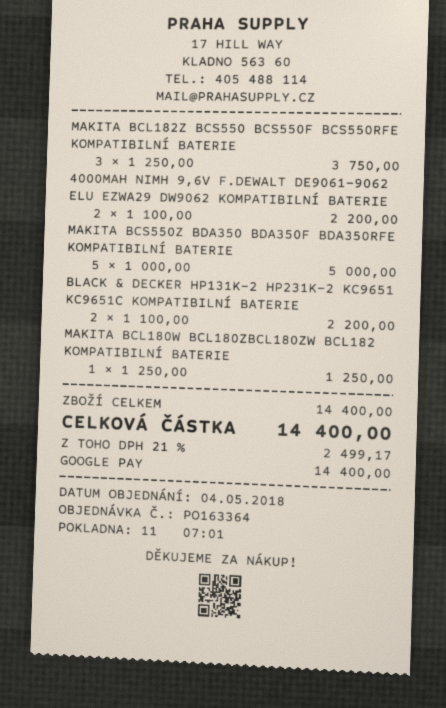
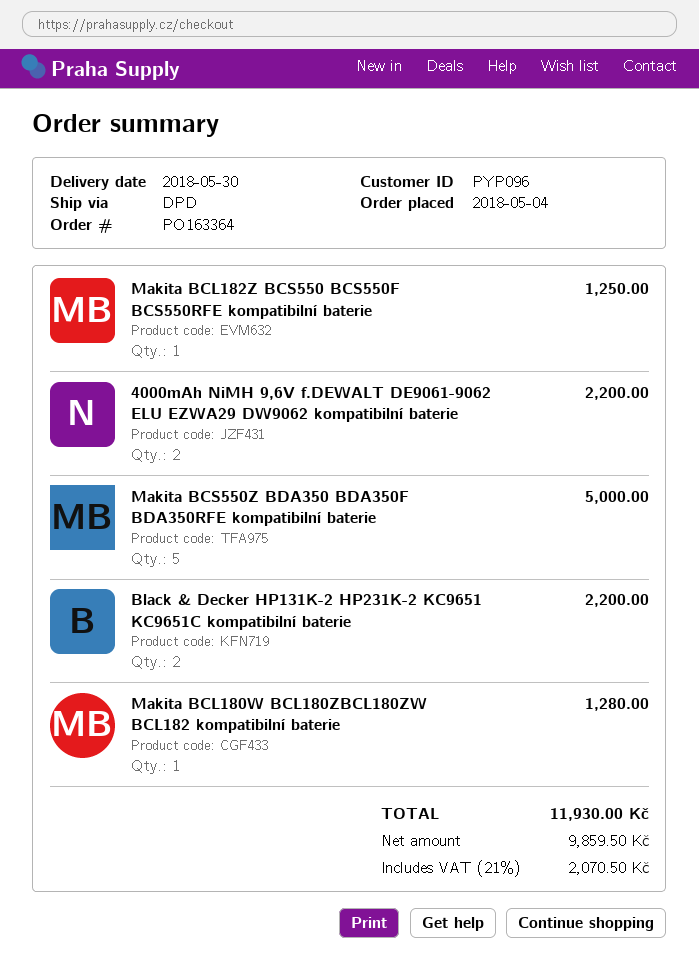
MAKITA BCL182Z BCS550 BCS550F BCS550RFE KOMPATIBILNÍ BATERIE: 3 for 3750.00 -> 1 for 1250.00
MAKITA BCL180W BCL180ZBCL180ZW BCL182 KOMPATIBILNÍ BATERIE: 1 for 1250.00 -> 1 for 1280.00
tax: 21% = 2499.17 -> 21% = 2070.50
total: 14400.00 -> 11930.00

